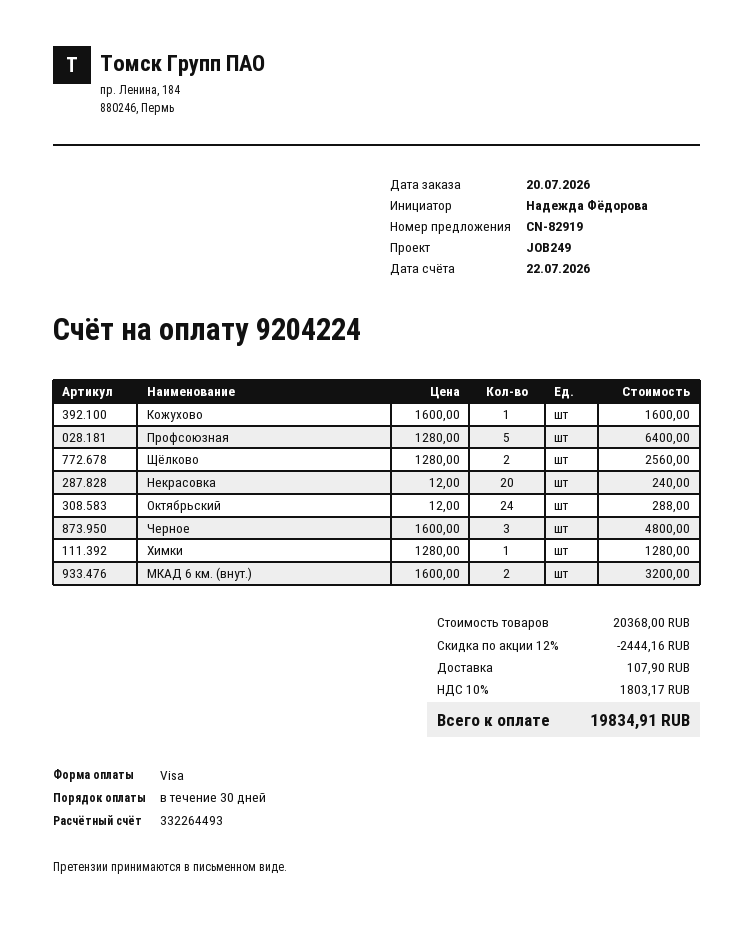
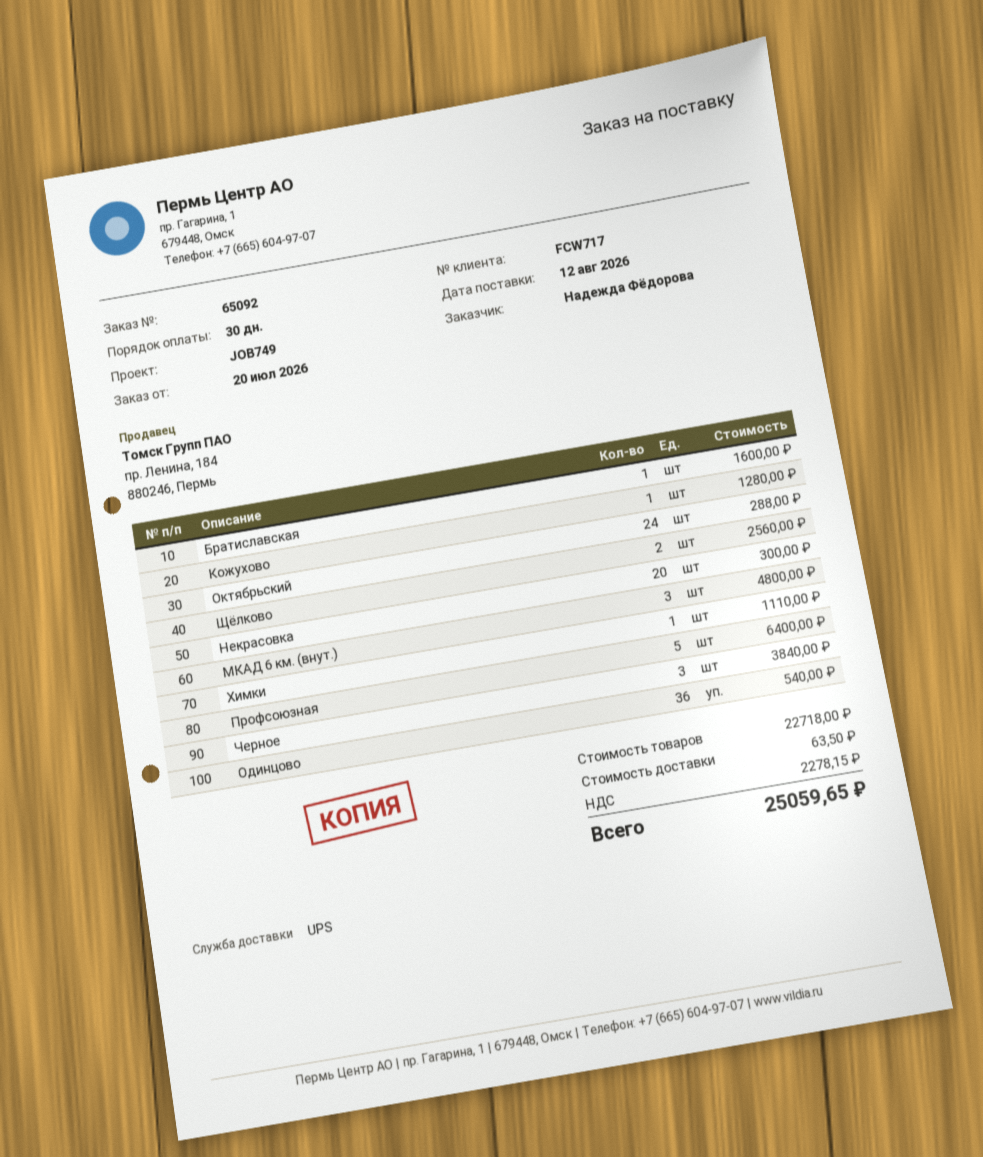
reference: JOB249 -> JOB749
Кожухово: 1 for 1600.00 -> 1 for 1280.00
Некрасовка: 20 for 240.00 -> 20 for 300.00
Черное: 3 for 4800.00 -> 3 for 3840.00
Химки: 1 for 1280.00 -> 1 for 1110.00
МКАД 6 км. (внут.): 2 for 3200.00 -> 3 for 4800.00
Братиславская: none -> 1 for 1600.00
Одинцово: none -> 36 for 540.00
subtotal: 20368.00 -> 22718.00
discount: 12% = 2444.16 -> none
shipping: 107.90 -> 63.50
tax: 1803.17 -> 2278.15
total: 19834.91 -> 25059.65

